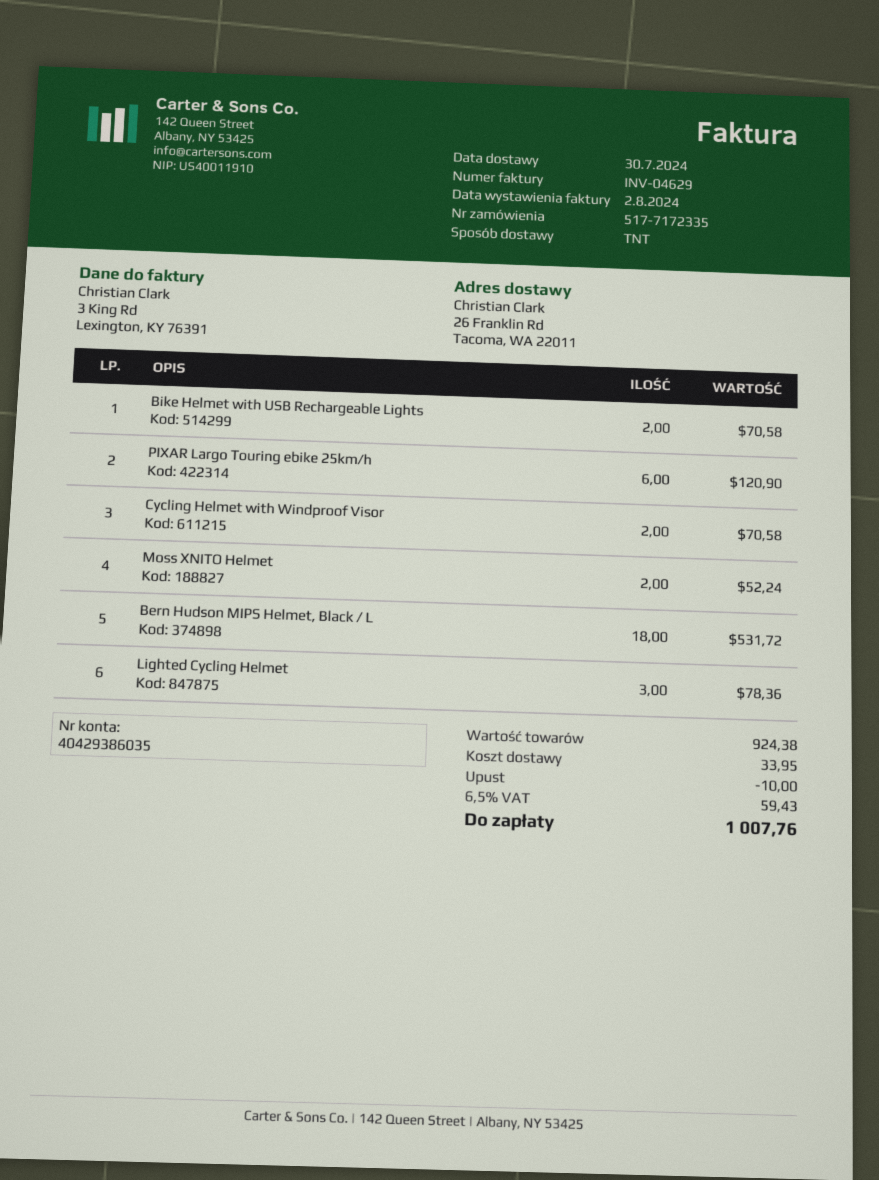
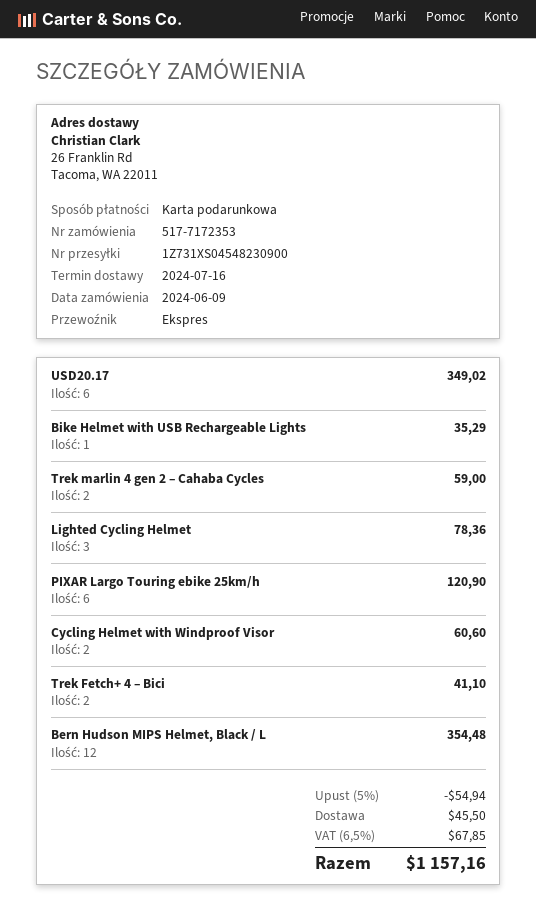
order number: 517-7172335 -> 517-7172353
delivery date: 2024-07-30 -> 2024-07-16
shipping method: TNT -> express
Bike Helmet with USB Rechargeable Lights: 2 for 70.58 -> 1 for 35.29
Cycling Helmet with Windproof Visor: 2 for 70.58 -> 2 for 60.60
Moss XNITO Helmet: 2 for 52.24 -> none
Bern Hudson MIPS Helmet, Black / L: 18 for 531.72 -> 12 for 354.48
USD20.17: none -> 6 for 349.02
Trek marlin 4 gen 2 – Cahaba Cycles: none -> 2 for 59.00
Trek Fetch+ 4 – Bici: none -> 2 for 41.10
discount: 10.00 -> 54.94
shipping: 33.95 -> 45.50
tax: 6.5% = 59.43 -> 6.5% = 67.85
total: 1007.76 -> 1157.16

